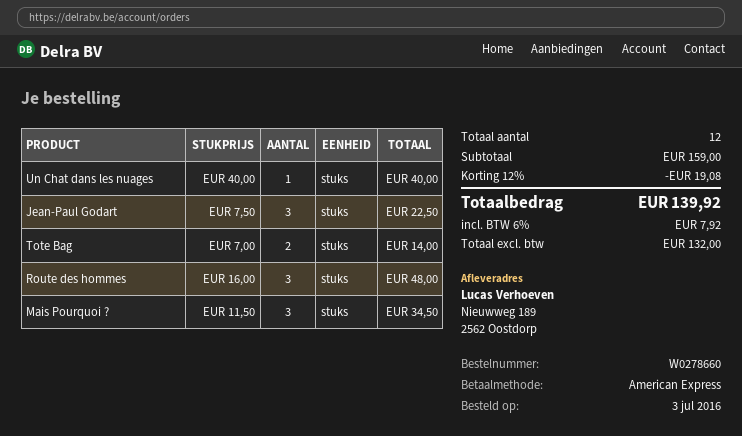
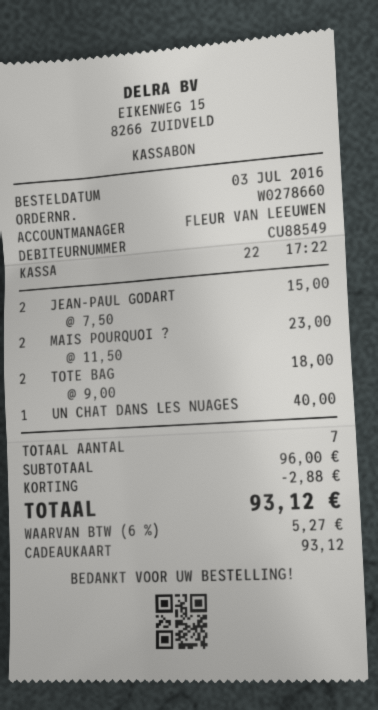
payment method: American Express -> gift card
Jean-Paul Godart: 3 x 7.50 = 22.50 -> 2 x 7.50 = 15.00
Tote Bag: 2 x 7.00 = 14.00 -> 2 x 9.00 = 18.00
Route des hommes: 3 x 16.00 = 48.00 -> none
Mais Pourquoi ?: 3 x 11.50 = 34.50 -> 2 x 11.50 = 23.00
total quantity: 12 -> 7
subtotal: 159.00 -> 96.00
discount: 19.08 -> 2.88
tax: 6% = 7.92 -> 6% = 5.27
total: 139.92 -> 93.12

